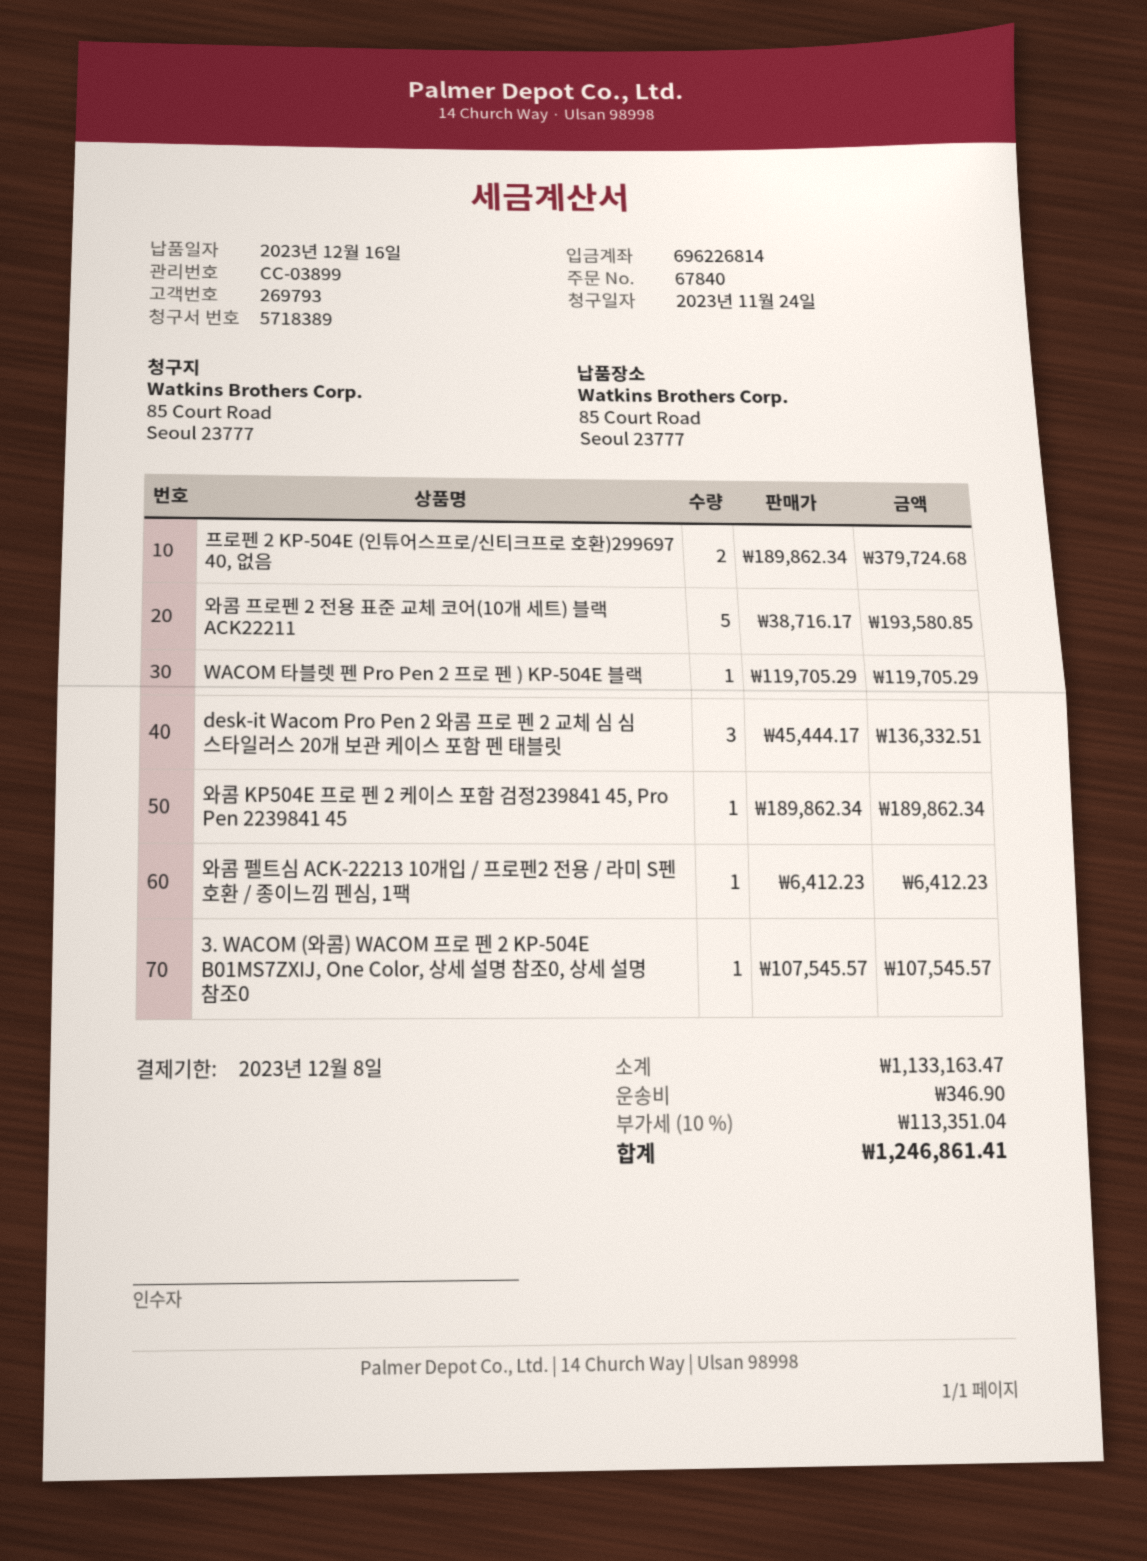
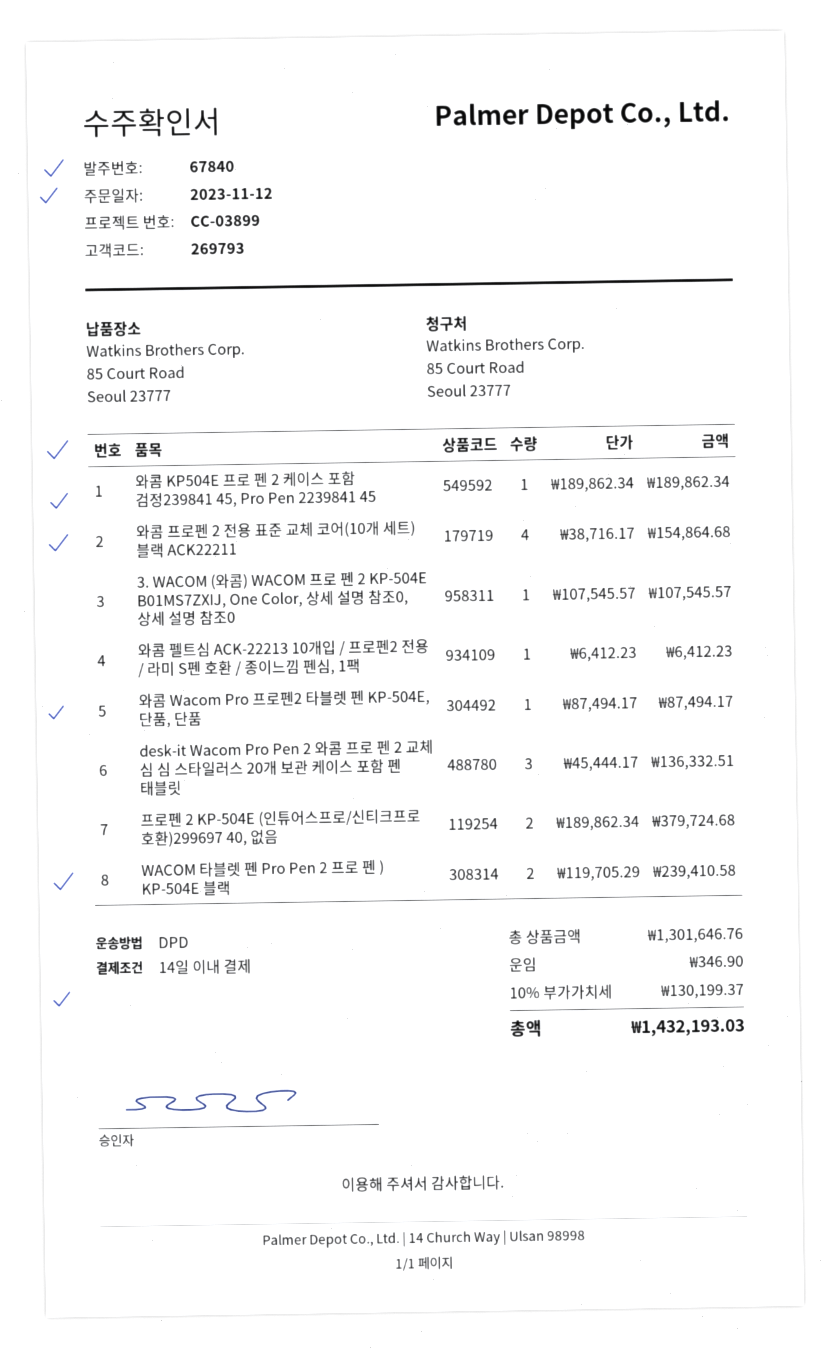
와콤 프로펜 2 전용 표준 교체 코어(10개 세트) 블랙 ACK22211: 5 x 38716.17 = 193580.85 -> 4 x 38716.17 = 154864.68
WACOM 타블렛 펜 Pro Pen 2 프로 펜 ) KP-504E 블랙: 1 x 119705.29 = 119705.29 -> 2 x 119705.29 = 239410.58
와콤 Wacom Pro 프로펜2 타블렛 펜 KP-504E, 단품, 단품: none -> 1 x 87494.17 = 87494.17
subtotal: 1133163.47 -> 1301646.76
tax: 10% = 113351.04 -> 10% = 130199.37
total: 1246861.41 -> 1432193.03

